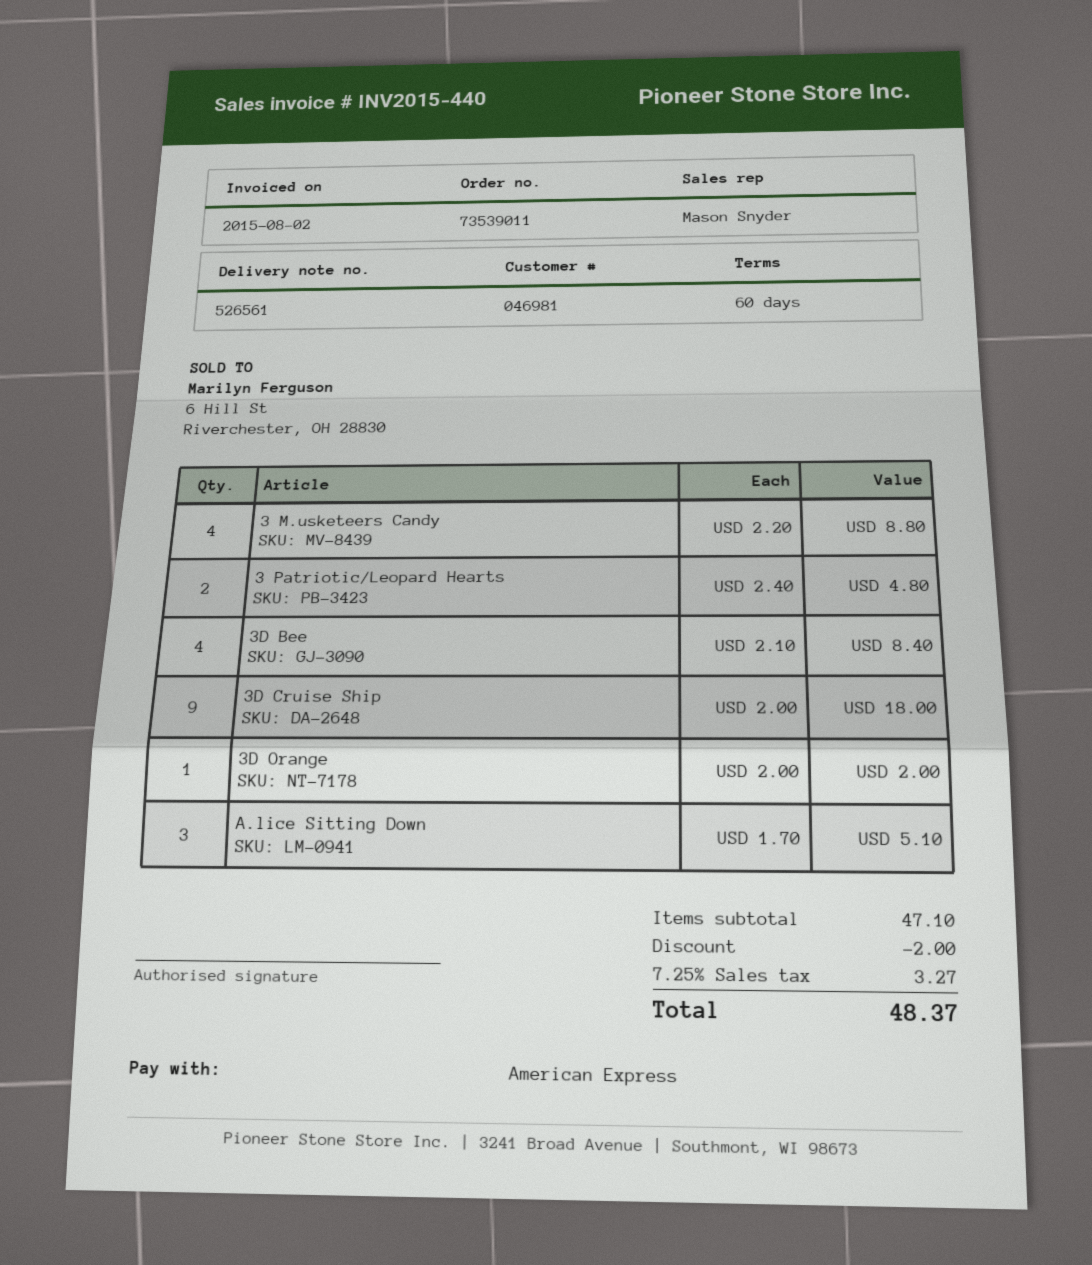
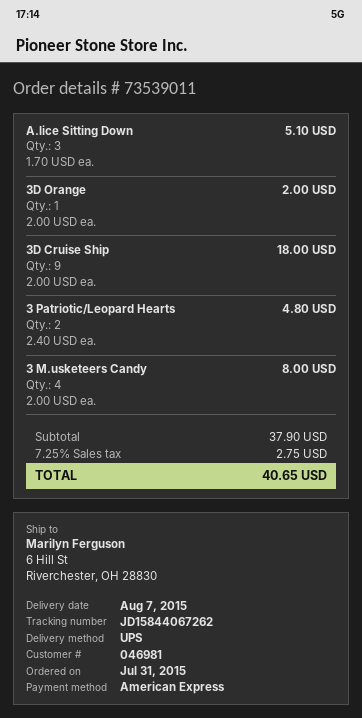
3 M.usketeers Candy: 4 x 2.20 = 8.80 -> 4 x 2.00 = 8.00
3D Bee: 4 x 2.10 = 8.40 -> none
subtotal: 47.10 -> 37.90
discount: 2.00 -> none
tax: 7.25% = 3.27 -> 7.25% = 2.75
total: 48.37 -> 40.65

